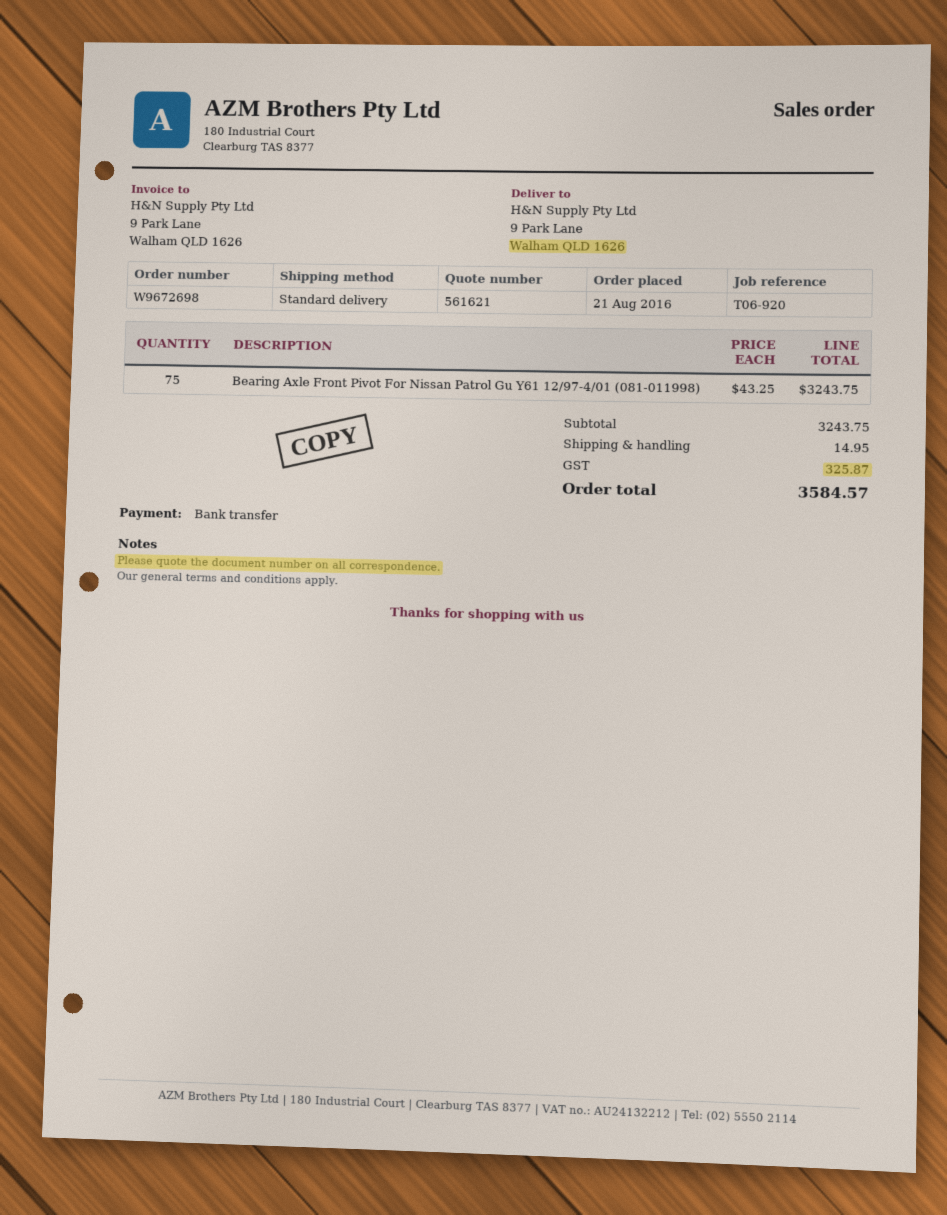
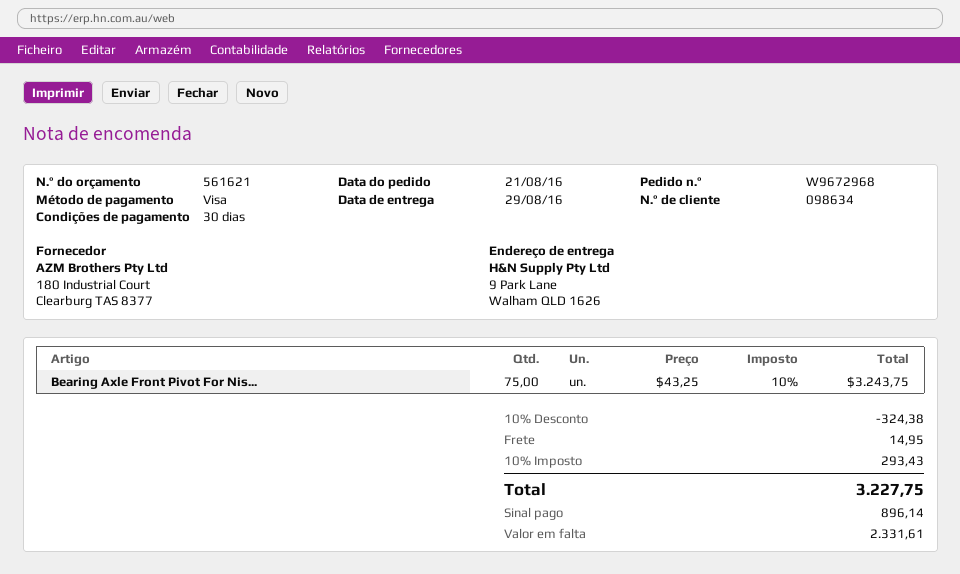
order number: W9672698 -> W9672968
payment method: bank transfer -> Visa
discount: none -> 10% = 324.38
tax: 325.87 -> 293.43
total: 3584.57 -> 3227.75

